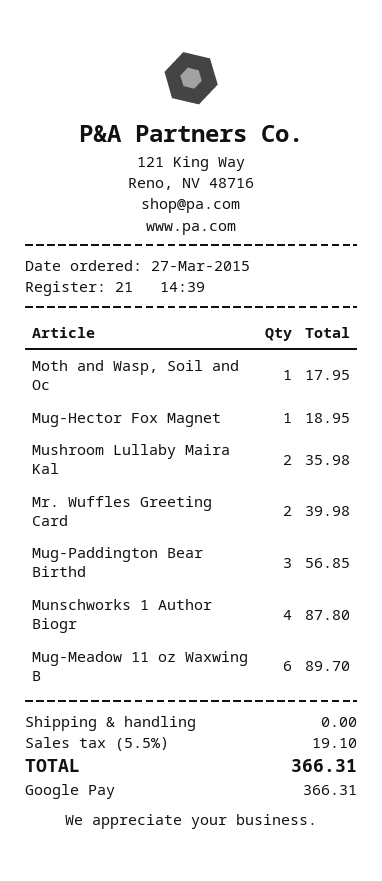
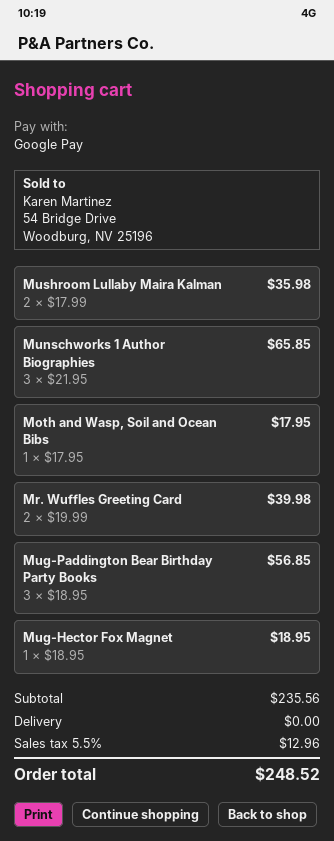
Munschworks 1 Author Biogr: 4 for 87.80 -> 3 for 65.85
Mug-Meadow 11 oz Waxwing B: 6 for 89.70 -> none
tax: 5.5% = 19.10 -> 5.5% = 12.96
total: 366.31 -> 248.52

